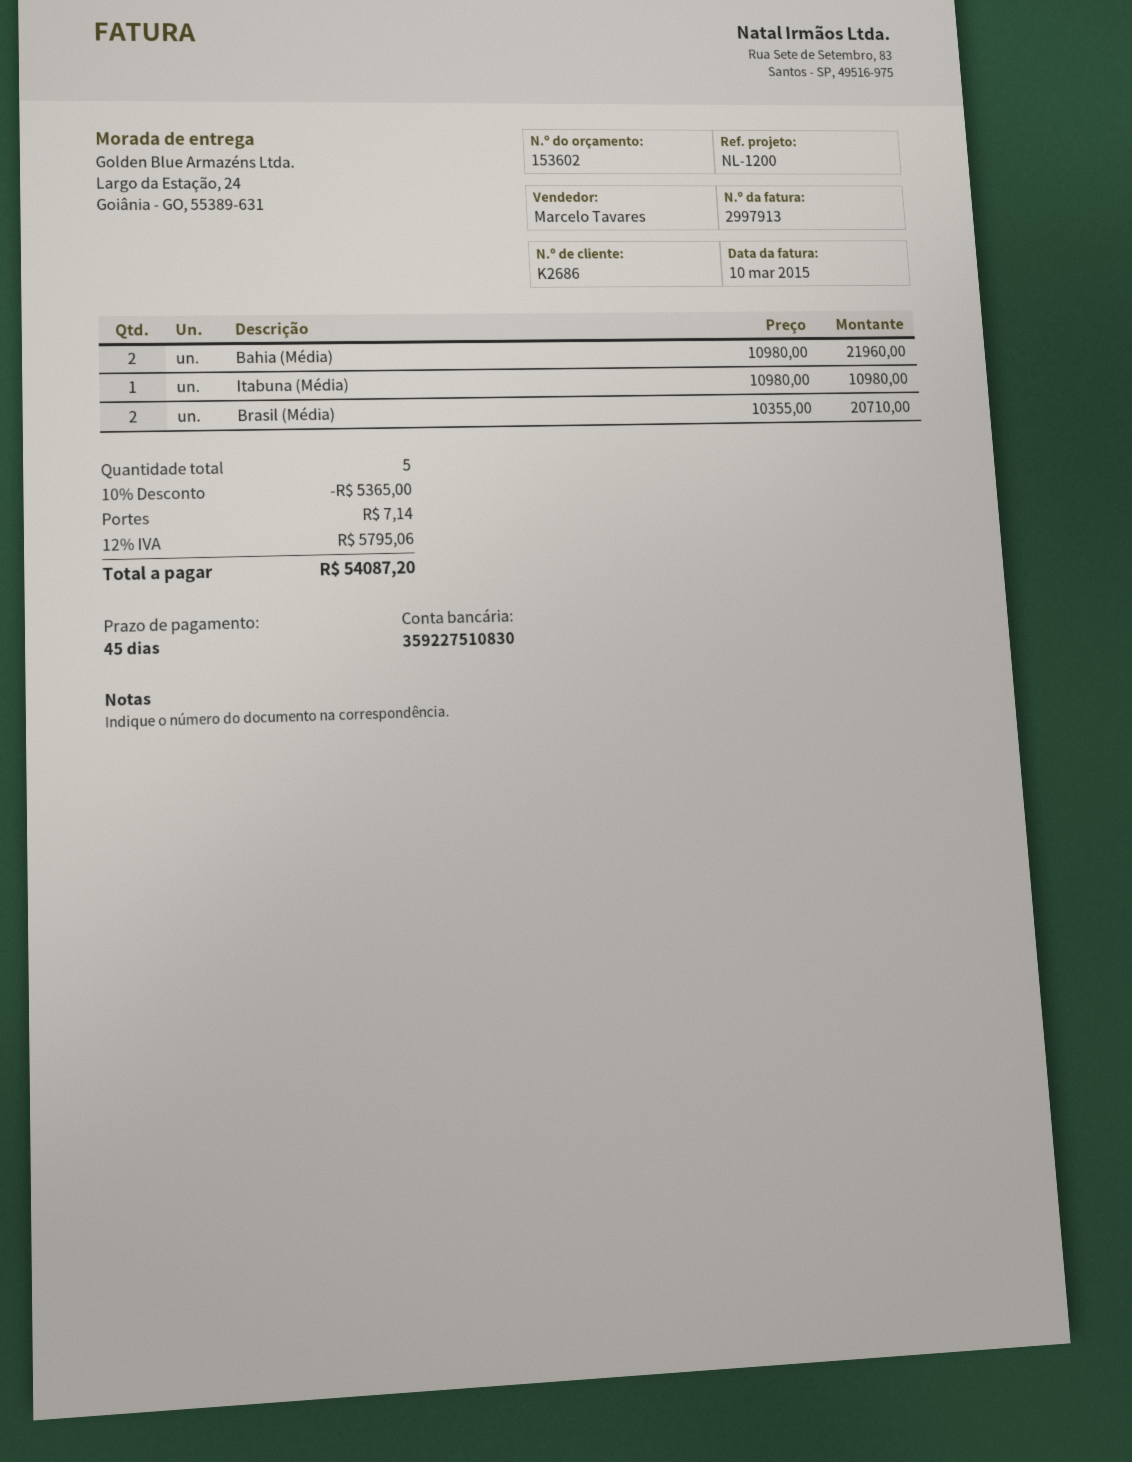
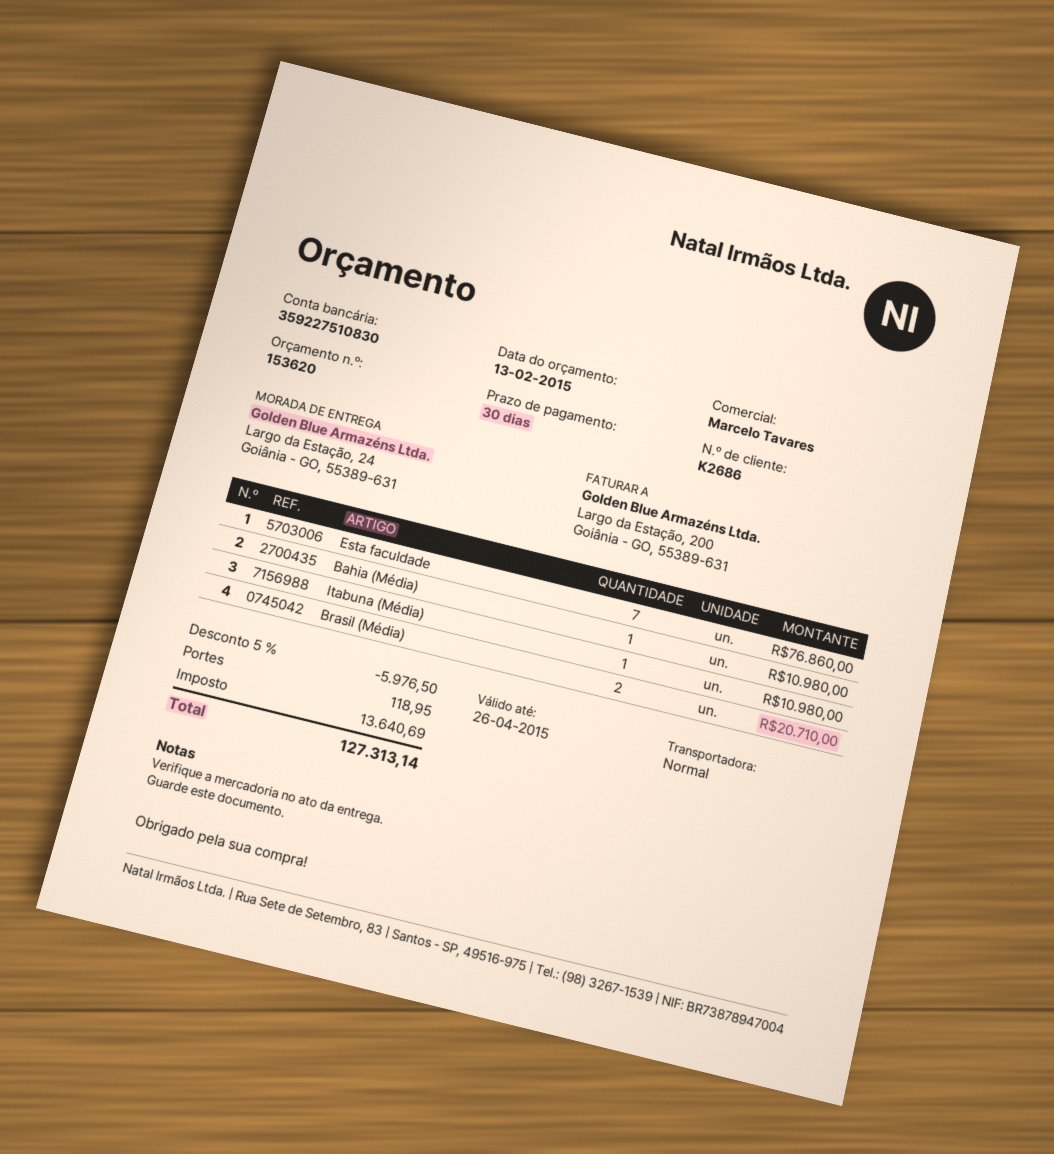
quote number: 153602 -> 153620
payment terms: 45 days -> 30 days
Bahia (Média): 2 for 21960.00 -> 1 for 10980.00
Esta faculdade: none -> 7 for 76860.00
discount: 10% = 5365.00 -> 5% = 5976.50
shipping: 7.14 -> 118.95
tax: 5795.06 -> 13640.69
total: 54087.20 -> 127313.14

